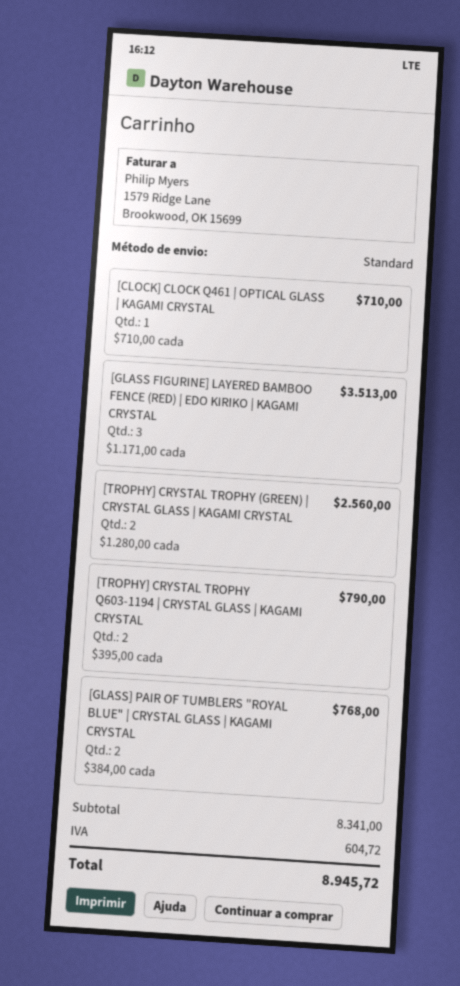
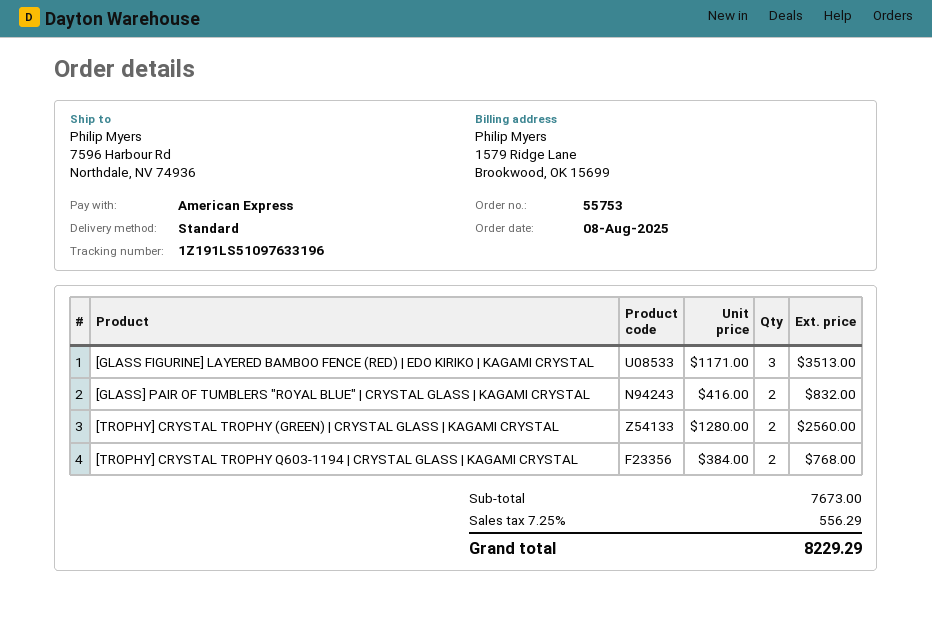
[CLOCK] CLOCK Q461 | OPTICAL GLASS | KAGAMI CRYSTAL: 1 x 710.00 = 710.00 -> none
[TROPHY] CRYSTAL TROPHY Q603-1194 | CRYSTAL GLASS | KAGAMI CRYSTAL: 2 x 395.00 = 790.00 -> 2 x 384.00 = 768.00
[GLASS] PAIR OF TUMBLERS "ROYAL BLUE" | CRYSTAL GLASS | KAGAMI CRYSTAL: 2 x 384.00 = 768.00 -> 2 x 416.00 = 832.00
subtotal: 8341.00 -> 7673.00
tax: 604.72 -> 556.29
total: 8945.72 -> 8229.29

